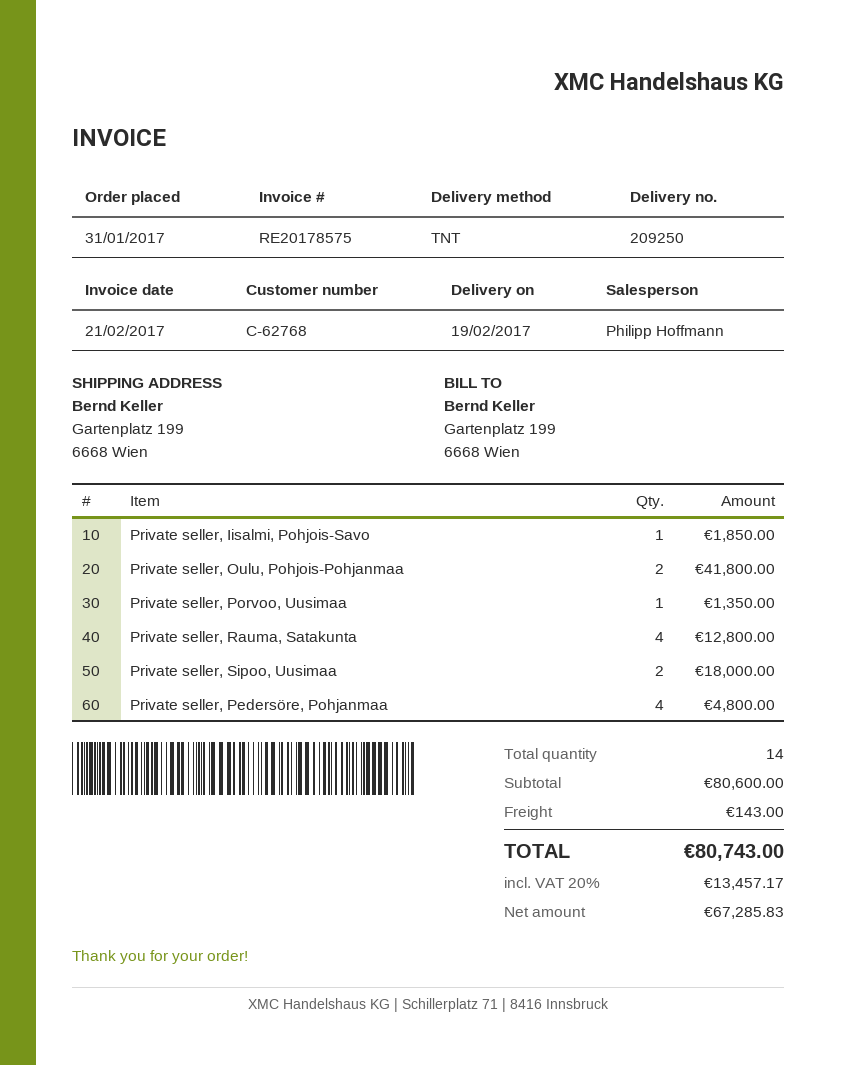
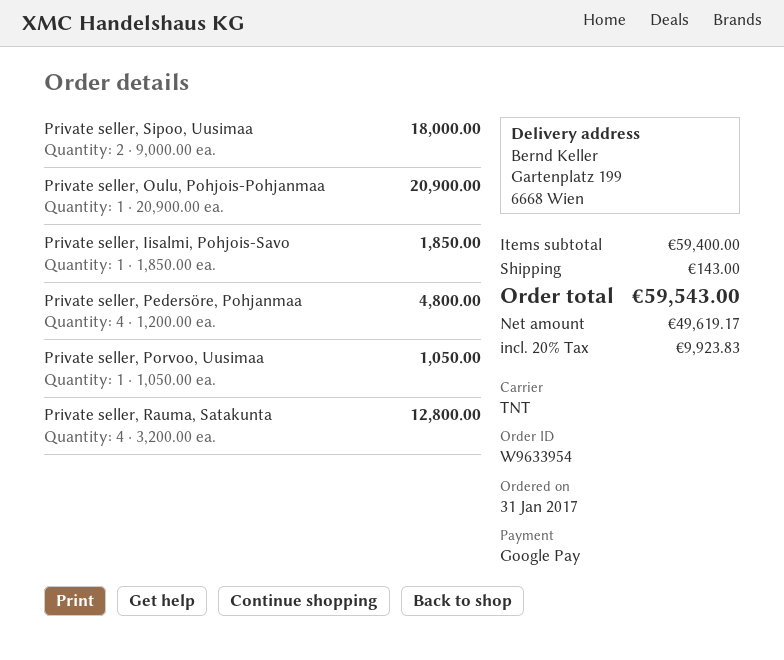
Private seller, Oulu, Pohjois-Pohjanmaa: 2 for 41800.00 -> 1 for 20900.00
Private seller, Porvoo, Uusimaa: 1 for 1350.00 -> 1 for 1050.00
subtotal: 80600.00 -> 59400.00
net: 67285.83 -> 49619.17
tax: 20% = 13457.17 -> 20% = 9923.83
total: 80743.00 -> 59543.00

